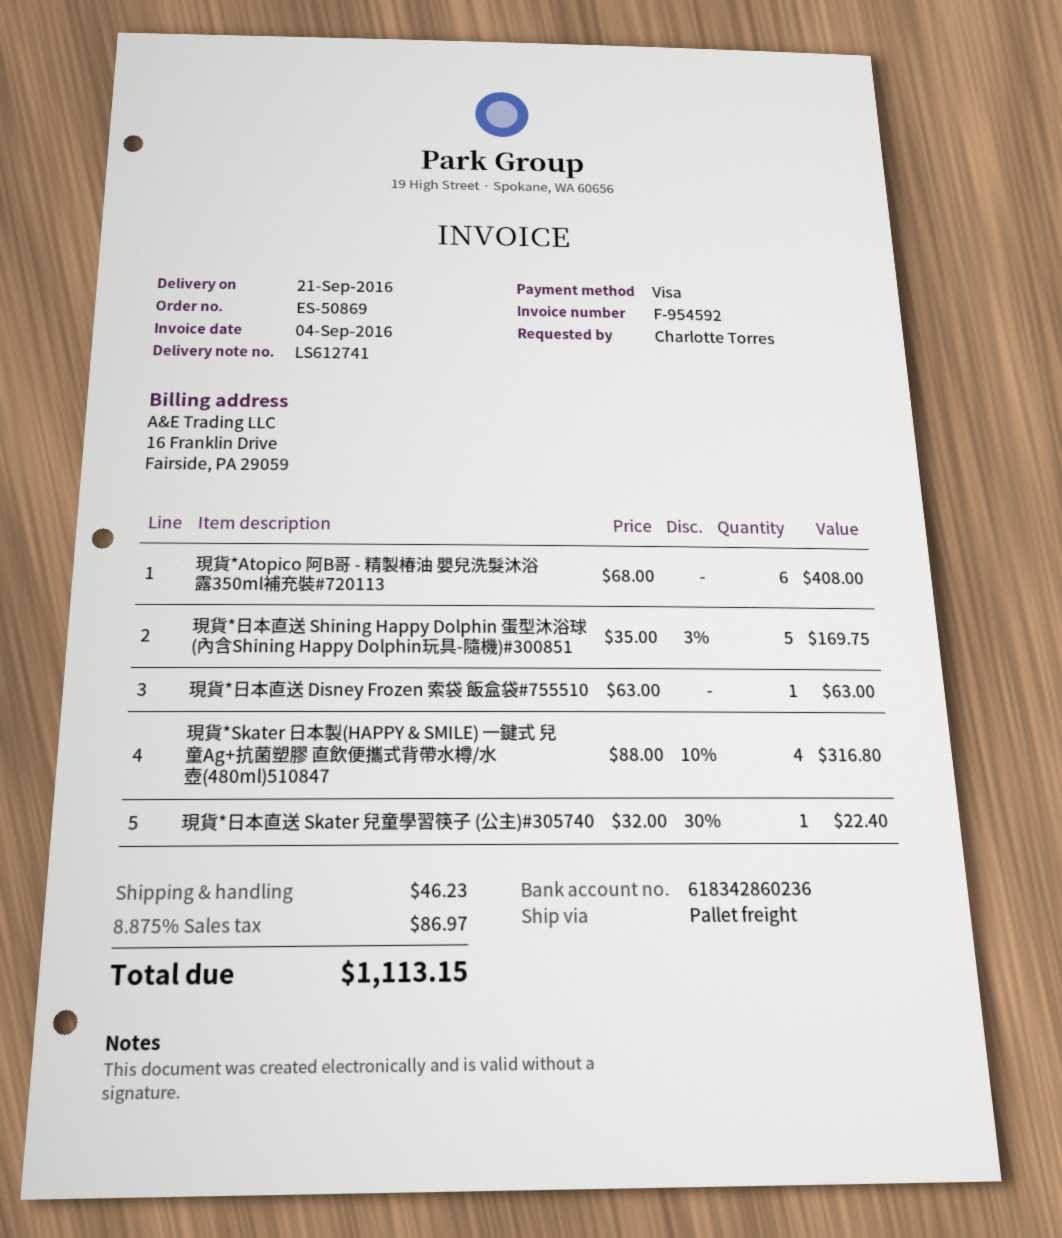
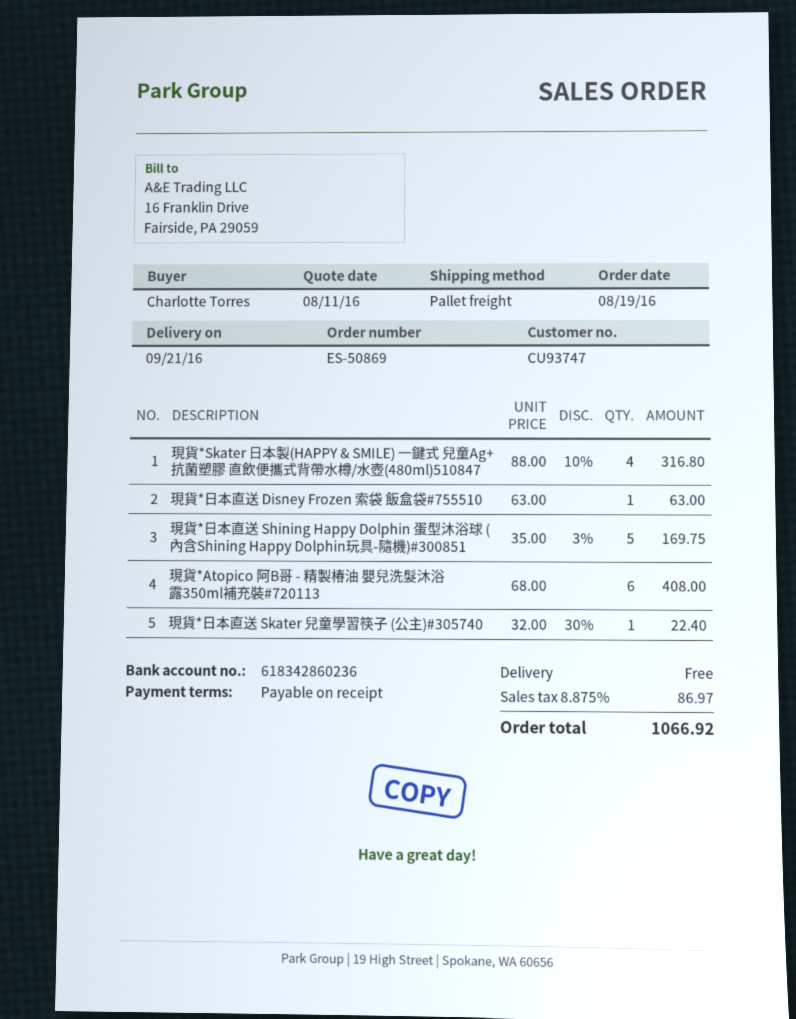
shipping: 46.23 -> 0.00
total: 1113.15 -> 1066.92

